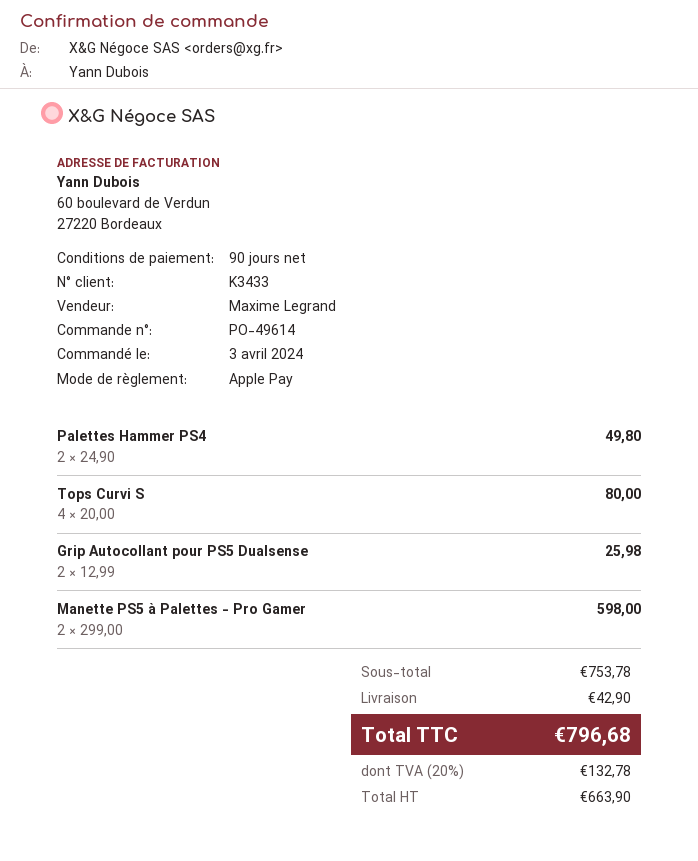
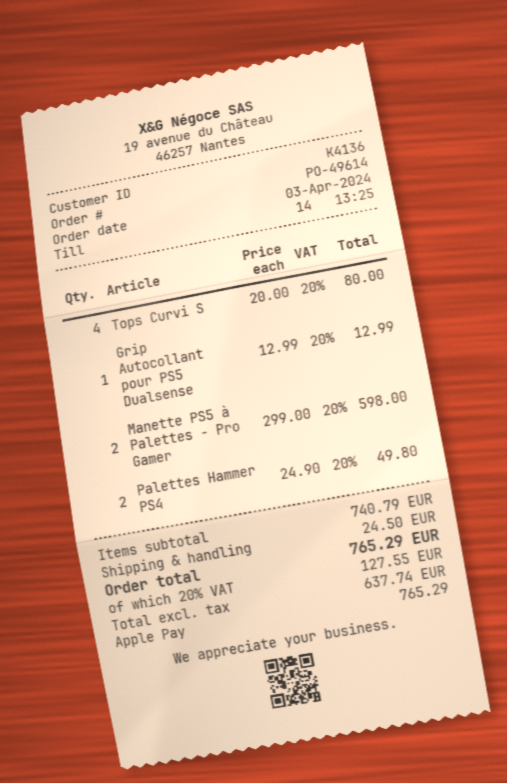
customer number: K3433 -> K4136
Grip Autocollant pour PS5 Dualsense: 2 x 12.99 = 25.98 -> 1 x 12.99 = 12.99
subtotal: 753.78 -> 740.79
shipping: 42.90 -> 24.50
net: 663.90 -> 637.74
tax: 20% = 132.78 -> 20% = 127.55
total: 796.68 -> 765.29

